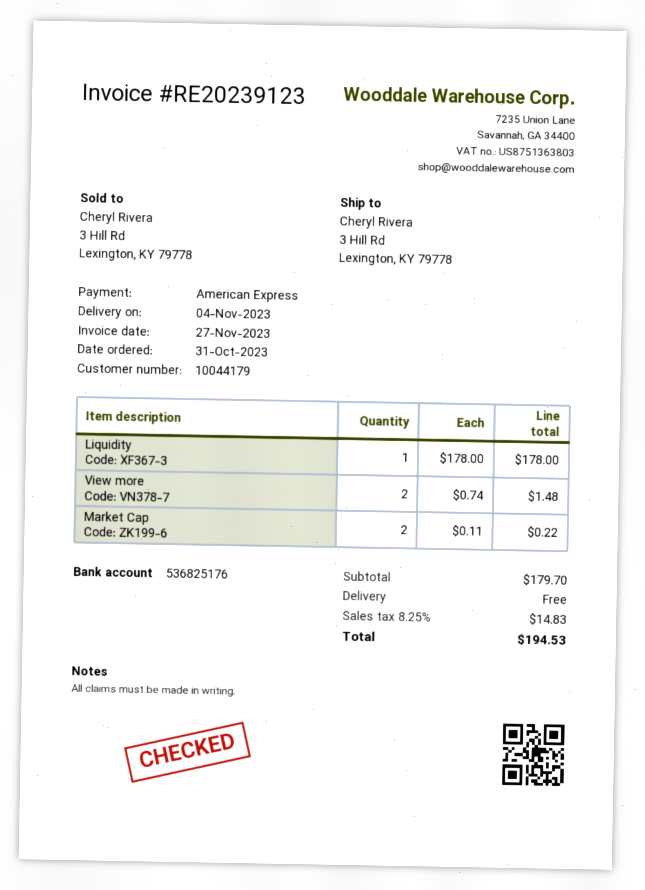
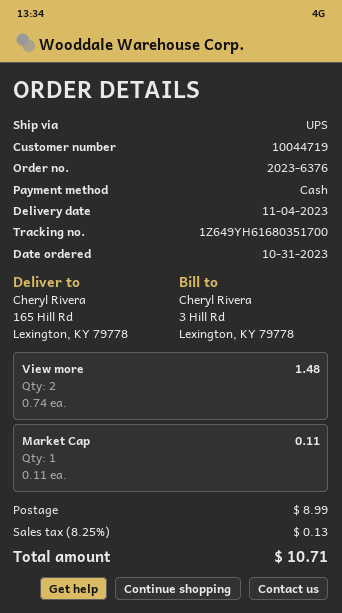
customer number: 10044179 -> 10044719
payment method: American Express -> cash
ship to: 3 Hill Rd, Lexington, KY 79778 -> 165 Hill Rd, Lexington, KY 79778
Liquidity: 1 x 178.00 = 178.00 -> none
Market Cap: 2 x 0.11 = 0.22 -> 1 x 0.11 = 0.11
shipping: 0.00 -> 8.99
tax: 8.25% = 14.83 -> 8.25% = 0.13
total: 194.53 -> 10.71

